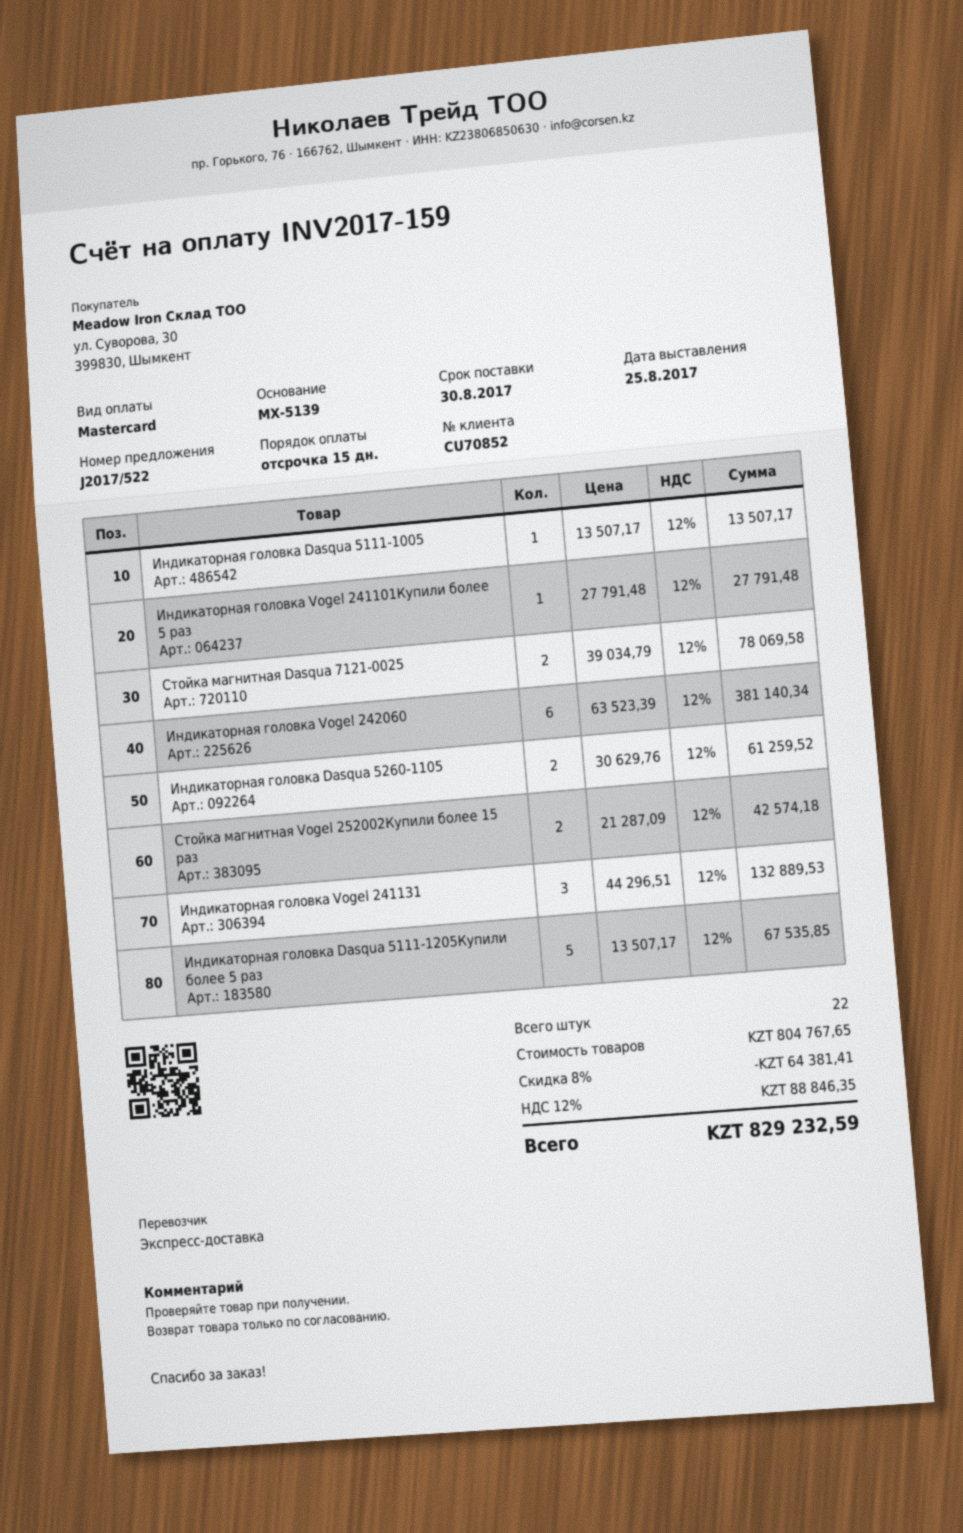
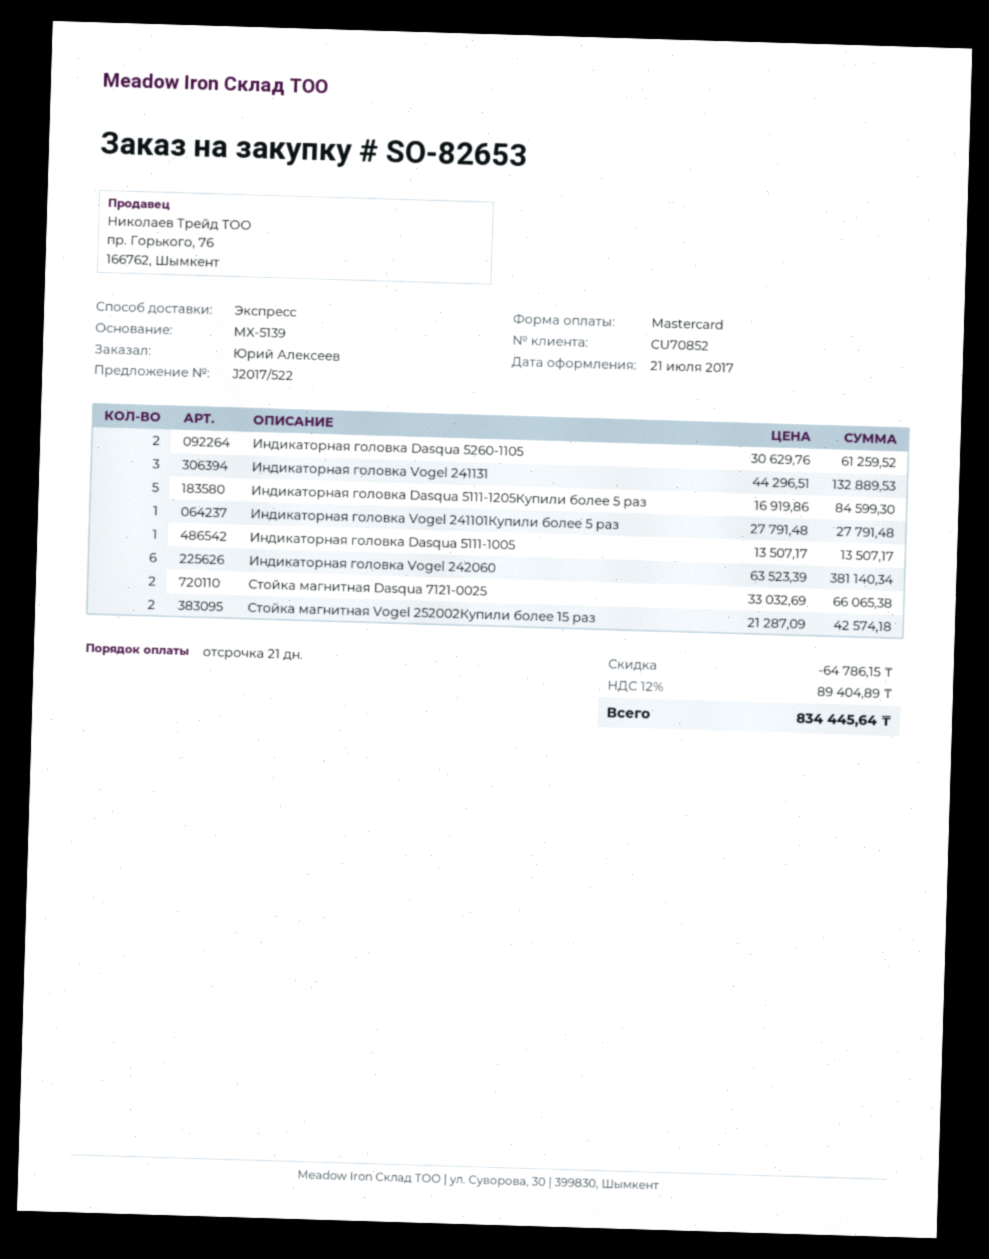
payment terms: 15 days -> 21 days
Стойка магнитная Dasqua 7121-0025: 2 x 39034.79 = 78069.58 -> 2 x 33032.69 = 66065.38
Индикаторная головка Dasqua 5111-1205Купили более 5 раз: 5 x 13507.17 = 67535.85 -> 5 x 16919.86 = 84599.30
discount: 64381.41 -> 64786.15
tax: 12% = 88846.35 -> 12% = 89404.89
total: 829232.59 -> 834445.64

